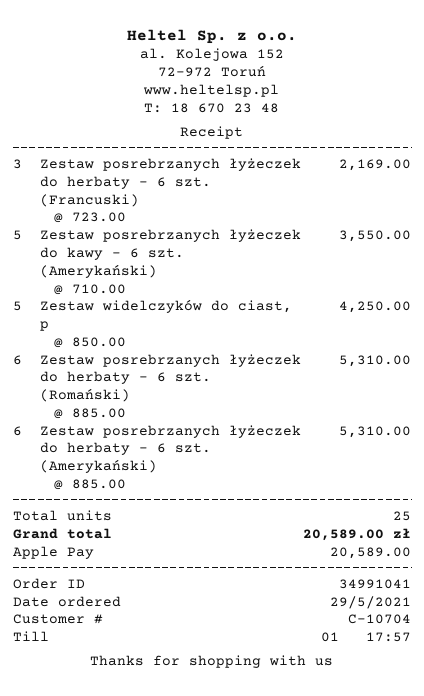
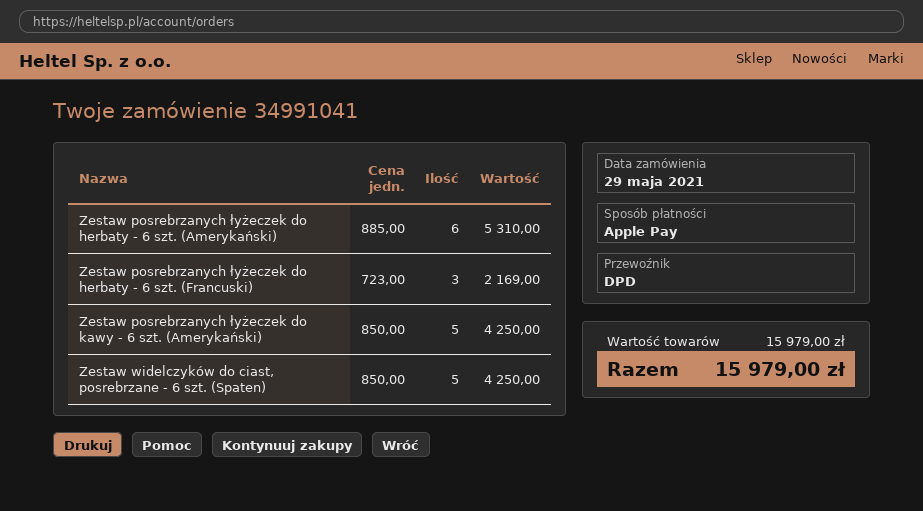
Zestaw posrebrzanych łyżeczek do kawy - 6 szt. (Amerykański): 5 x 710.00 = 3550.00 -> 5 x 850.00 = 4250.00
Zestaw posrebrzanych łyżeczek do herbaty - 6 szt. (Romański): 6 x 885.00 = 5310.00 -> none
total: 20589.00 -> 15979.00

